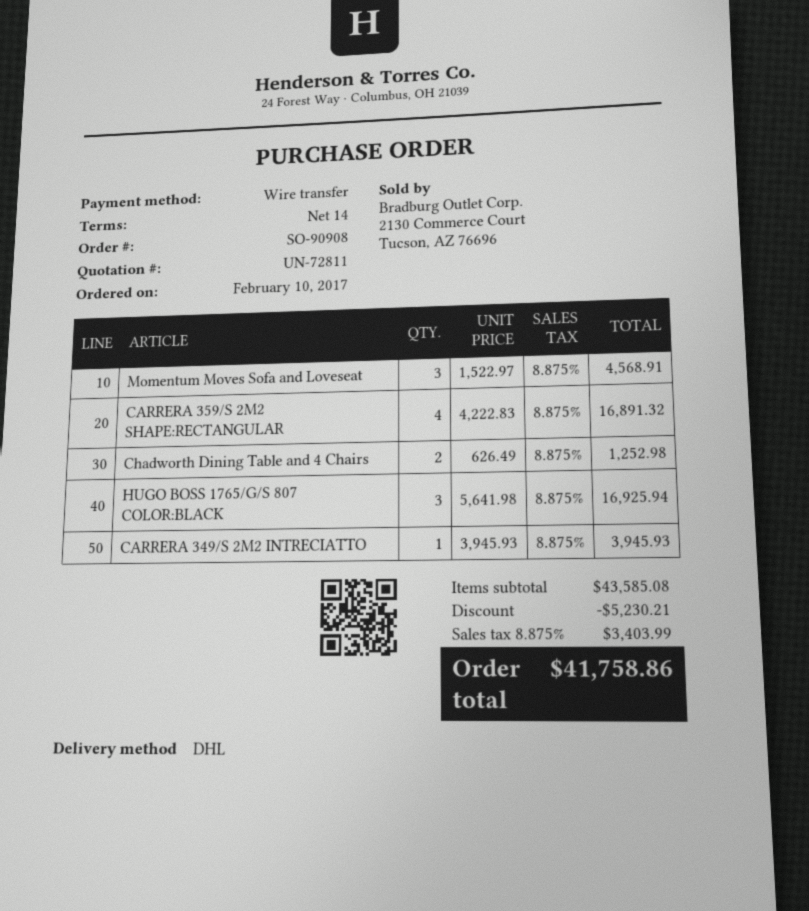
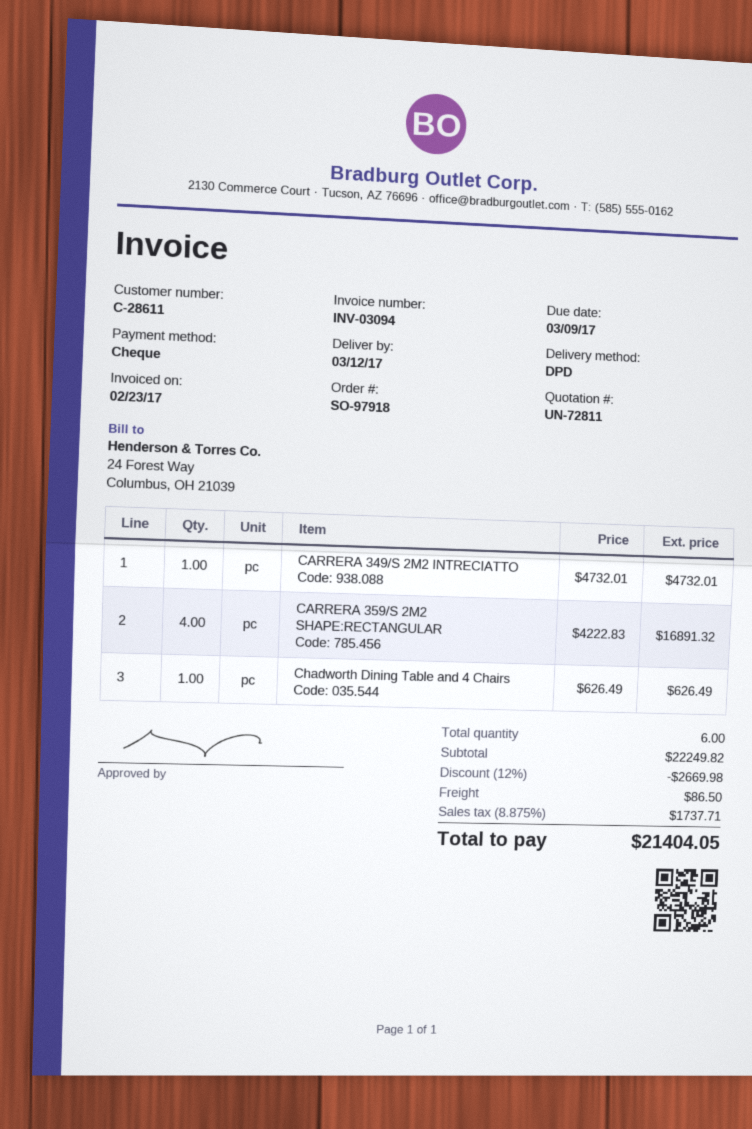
order number: SO-90908 -> SO-97918
payment method: bank transfer -> cheque
shipping method: DHL -> DPD
Momentum Moves Sofa and Loveseat: 3 x 1522.97 = 4568.91 -> none
Chadworth Dining Table and 4 Chairs: 2 x 626.49 = 1252.98 -> 1 x 626.49 = 626.49
HUGO BOSS 1765/G/S 807 COLOR:BLACK: 3 x 5641.98 = 16925.94 -> none
CARRERA 349/S 2M2 INTRECIATTO: 1 x 3945.93 = 3945.93 -> 1 x 4732.01 = 4732.01
subtotal: 43585.08 -> 22249.82
discount: 5230.21 -> 2669.98
shipping: none -> 86.50
tax: 8.875% = 3403.99 -> 8.875% = 1737.71
total: 41758.86 -> 21404.05

